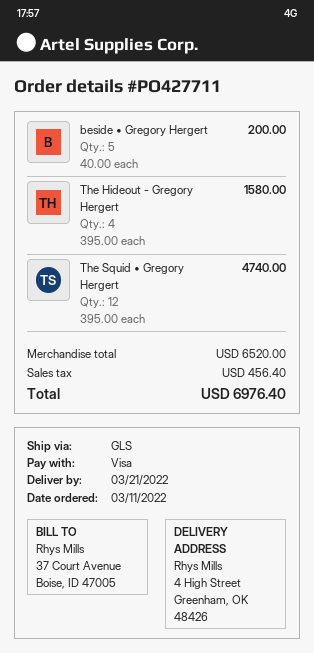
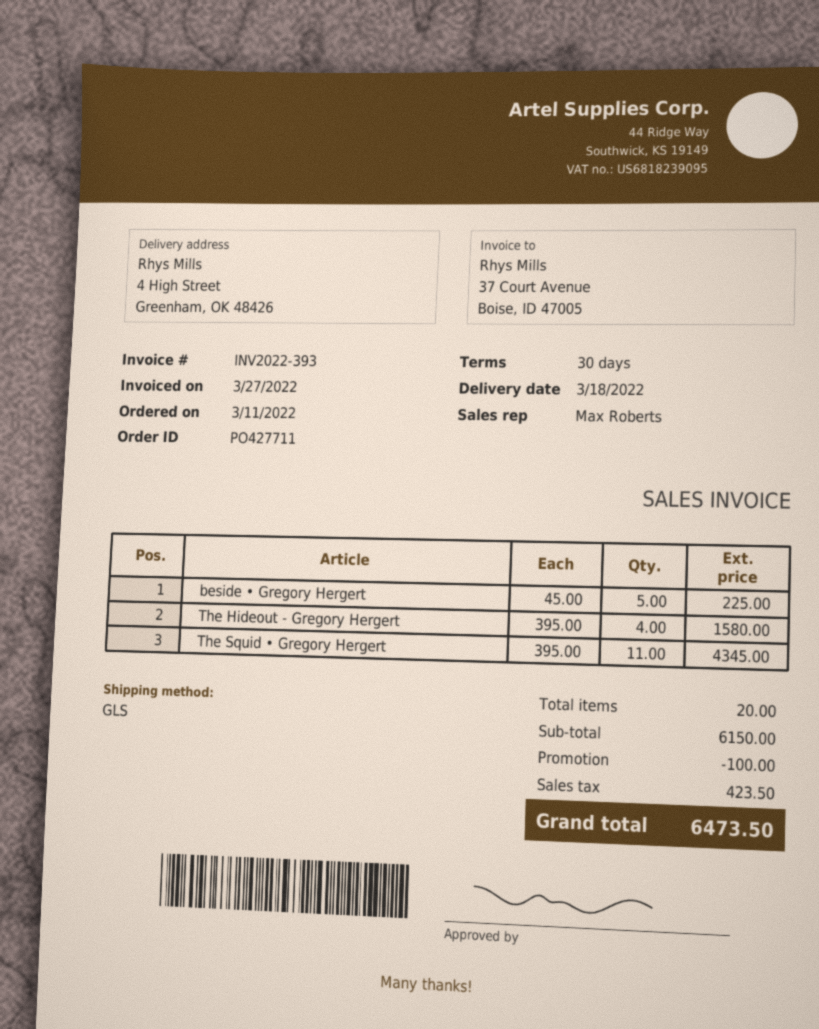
delivery date: 2022-03-21 -> 2022-03-18
beside • Gregory Hergert: 5 x 40.00 = 200.00 -> 5 x 45.00 = 225.00
The Squid • Gregory Hergert: 12 x 395.00 = 4740.00 -> 11 x 395.00 = 4345.00
subtotal: 6520.00 -> 6150.00
discount: none -> 100.00
tax: 456.40 -> 423.50
total: 6976.40 -> 6473.50

